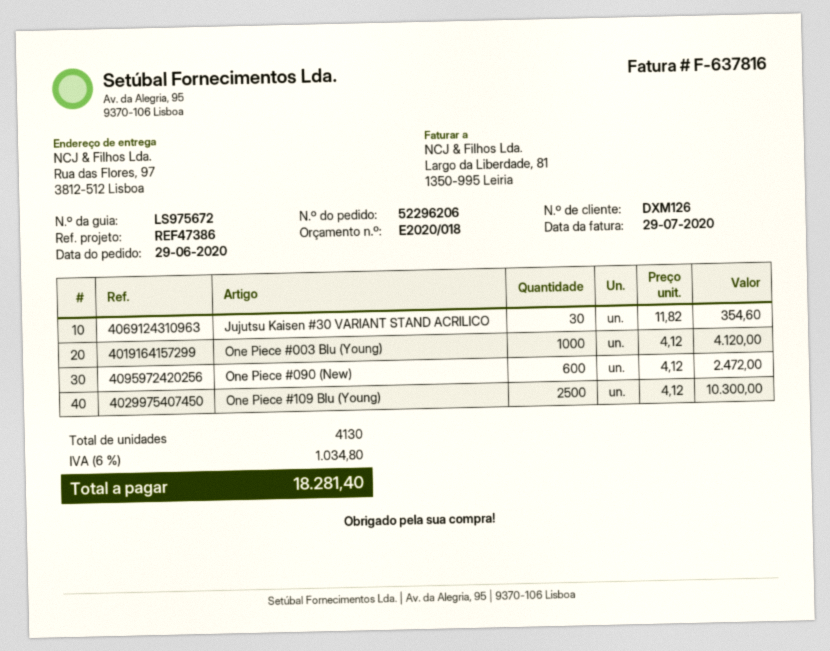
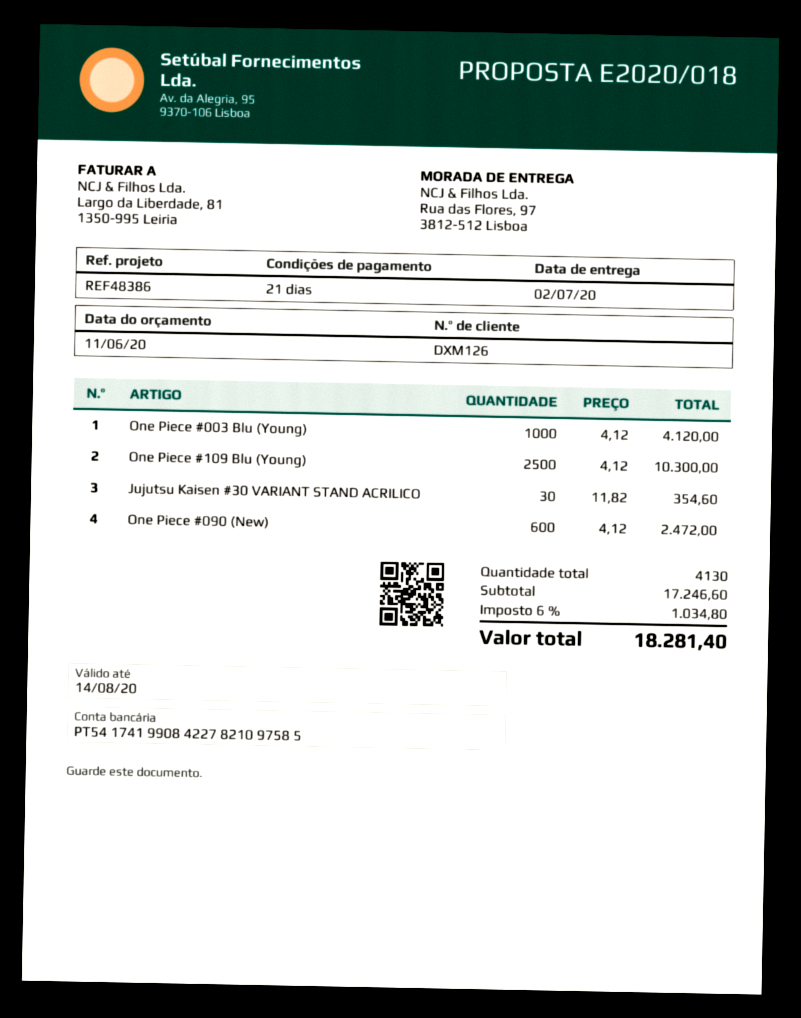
reference: REF47386 -> REF48386

